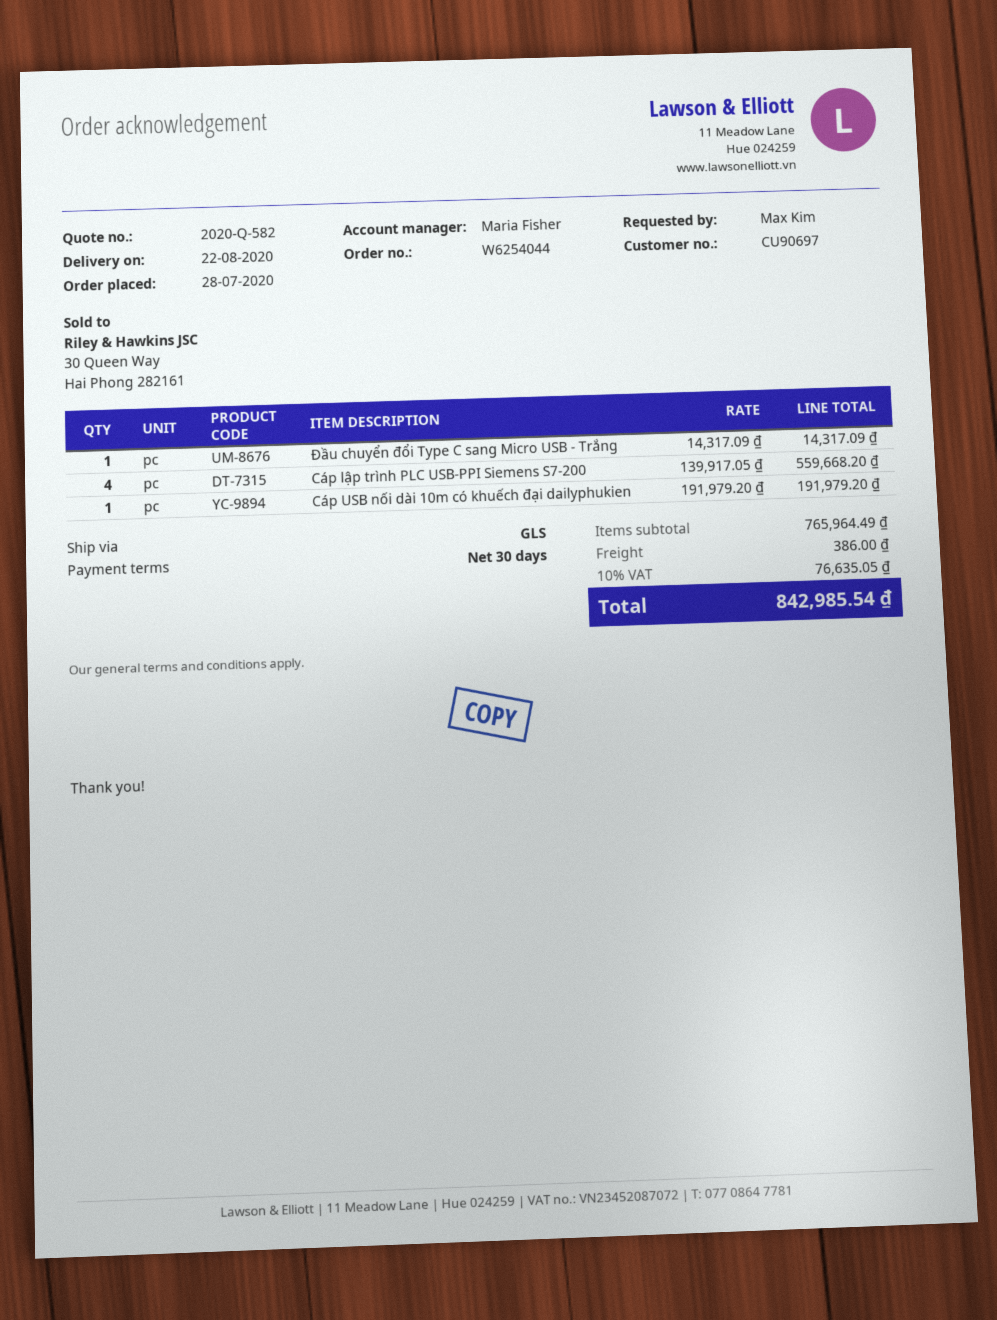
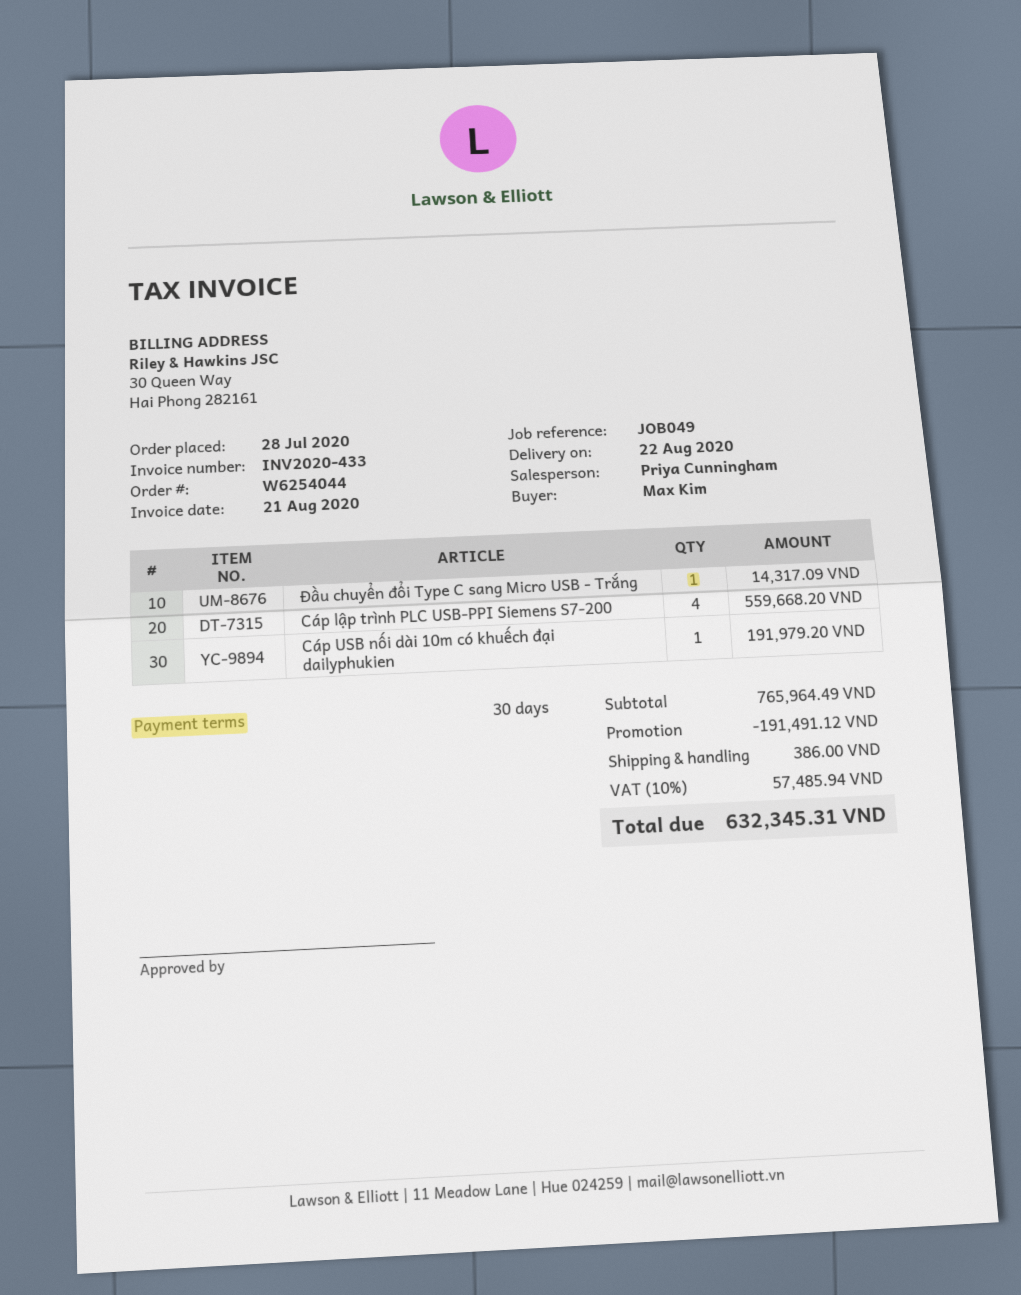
sales rep: Maria Fisher -> Priya Cunningham
discount: none -> 191491.12
tax: 10% = 76635.05 -> 10% = 57485.94
total: 842985.54 -> 632345.31

